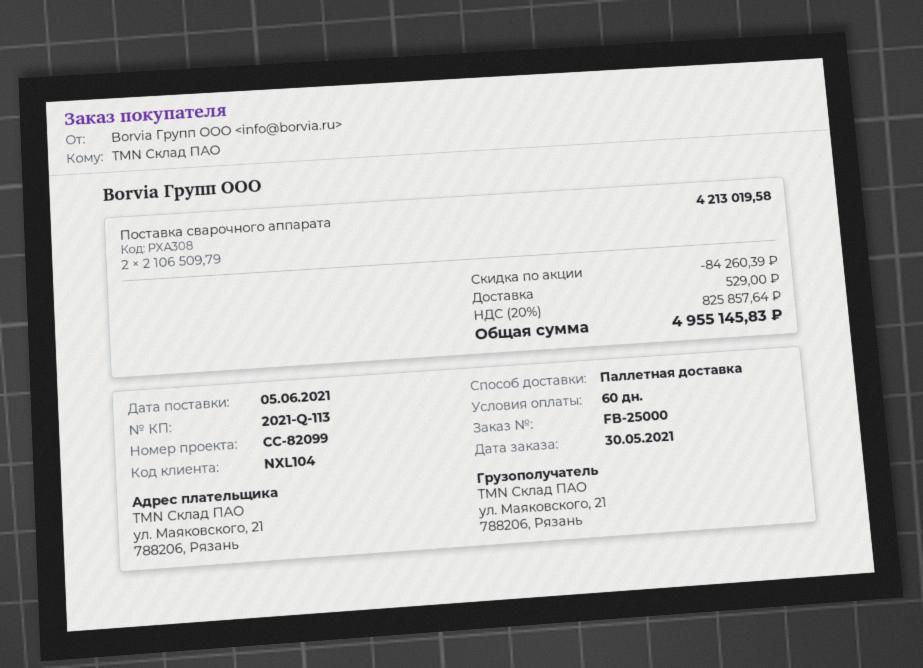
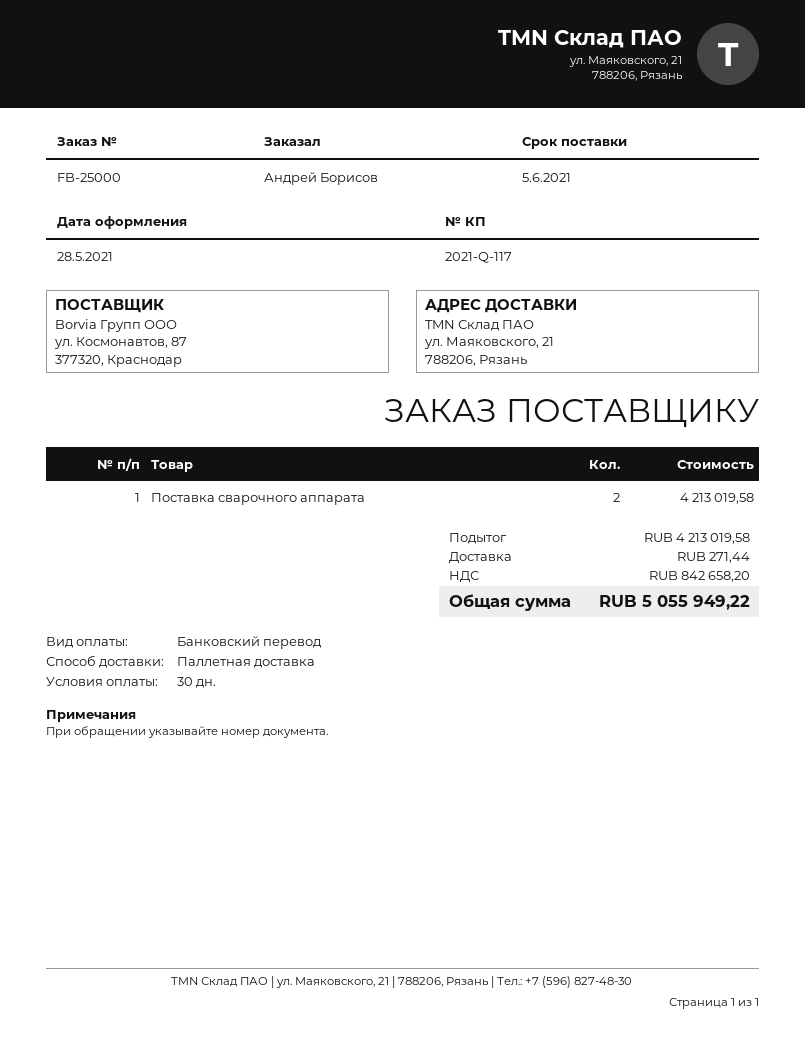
quote number: 2021-Q-113 -> 2021-Q-117
order date: 2021-05-30 -> 2021-05-28
payment terms: 60 days -> 30 days
discount: 84260.39 -> none
shipping: 529.00 -> 271.44
tax: 825857.64 -> 842658.20
total: 4955145.83 -> 5055949.22

